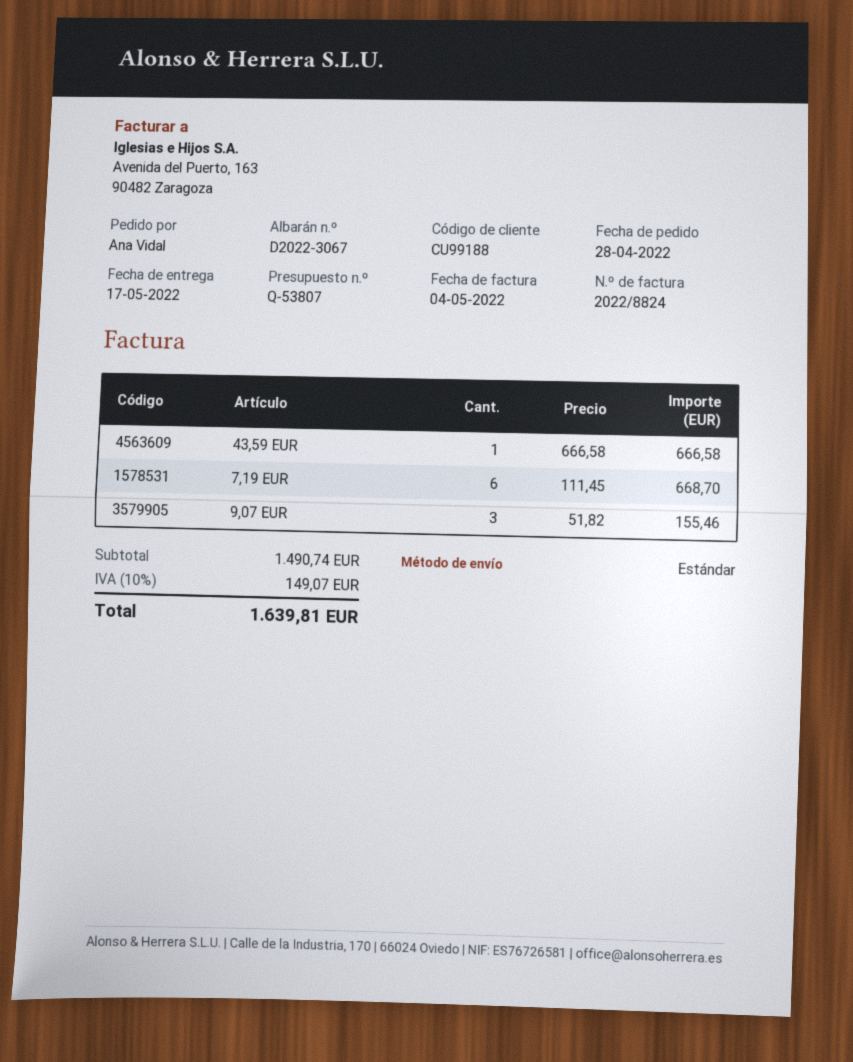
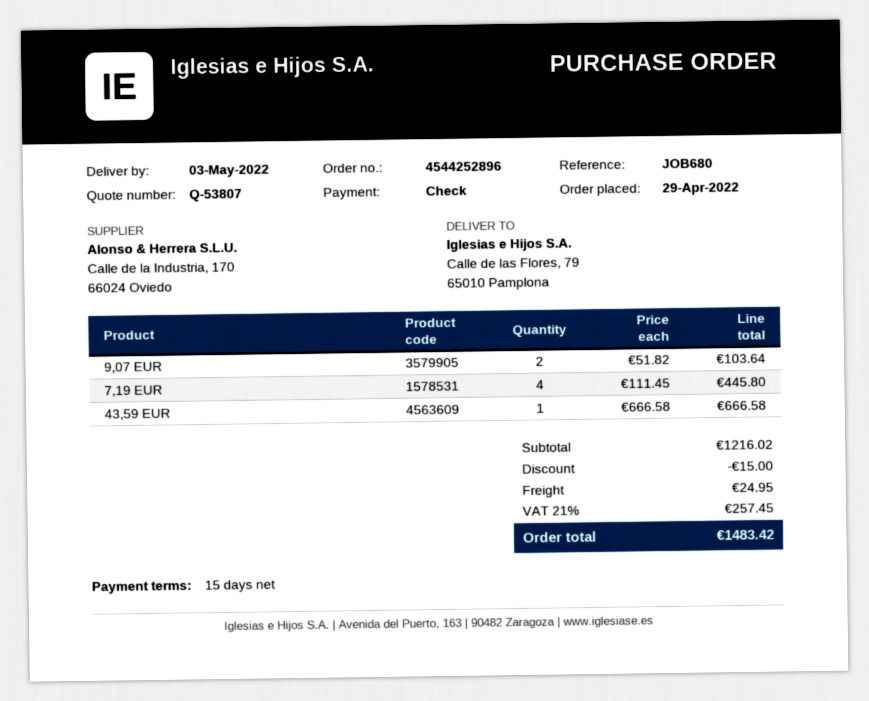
order date: 2022-04-28 -> 2022-04-29
delivery date: 2022-05-17 -> 2022-05-03
7,19 EUR: 6 x 111.45 = 668.70 -> 4 x 111.45 = 445.80
9,07 EUR: 3 x 51.82 = 155.46 -> 2 x 51.82 = 103.64
subtotal: 1490.74 -> 1216.02
discount: none -> 15.00
shipping: none -> 24.95
tax: 10% = 149.07 -> 21% = 257.45
total: 1639.81 -> 1483.42

